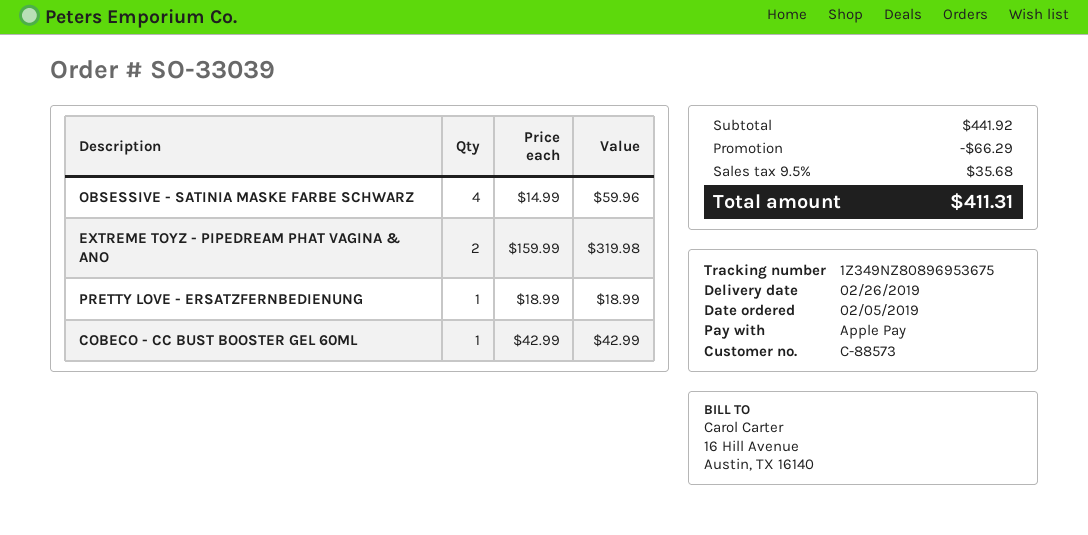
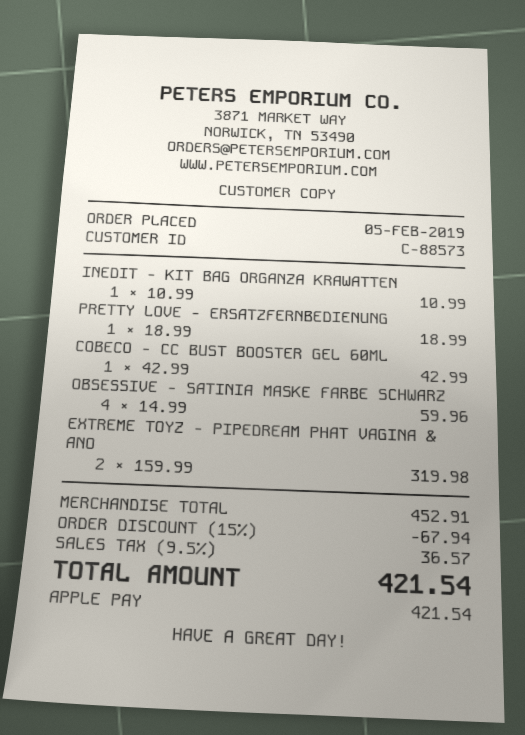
INEDIT - KIT BAG ORGANZA KRAWATTEN: none -> 1 x 10.99 = 10.99
subtotal: 441.92 -> 452.91
discount: 66.29 -> 67.94
tax: 9.5% = 35.68 -> 9.5% = 36.57
total: 411.31 -> 421.54

